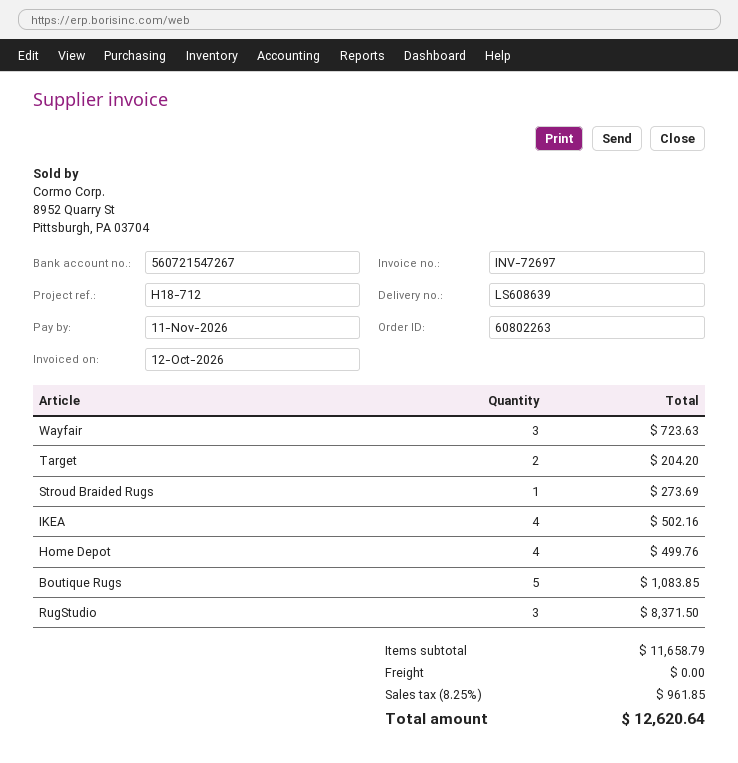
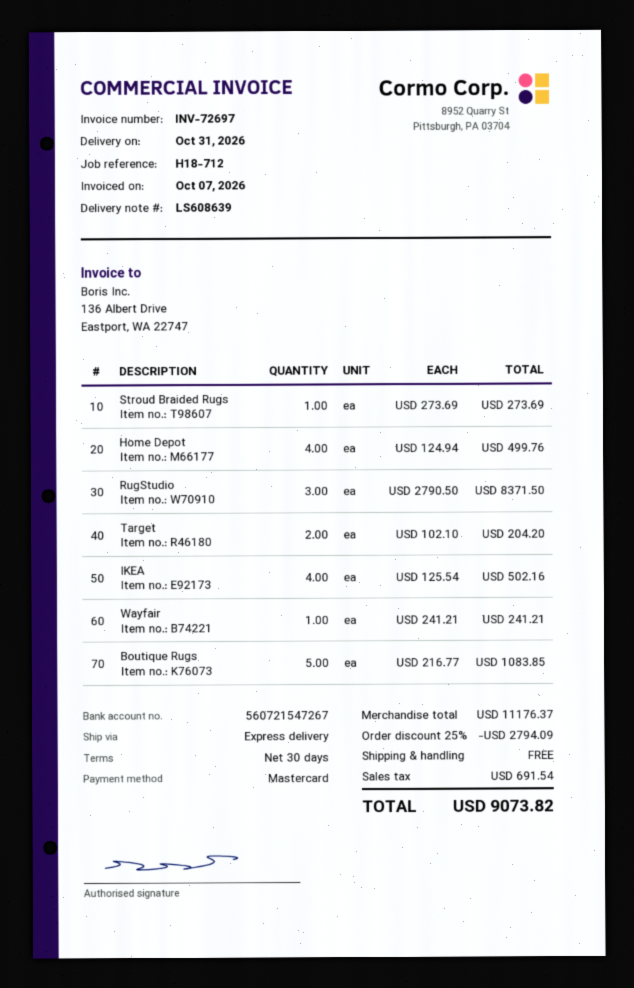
invoice date: 2026-10-12 -> 2026-10-07
Wayfair: 3 for 723.63 -> 1 for 241.21
subtotal: 11658.79 -> 11176.37
discount: none -> 25% = 2794.09
tax: 961.85 -> 691.54
total: 12620.64 -> 9073.82

